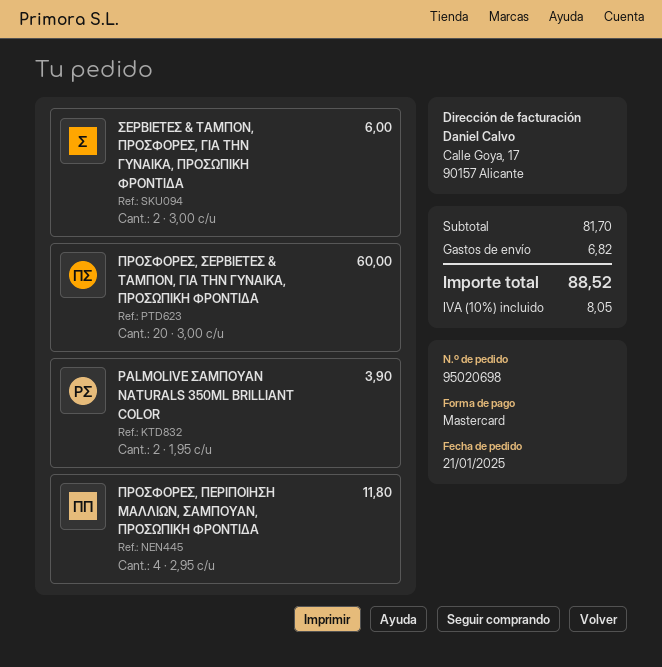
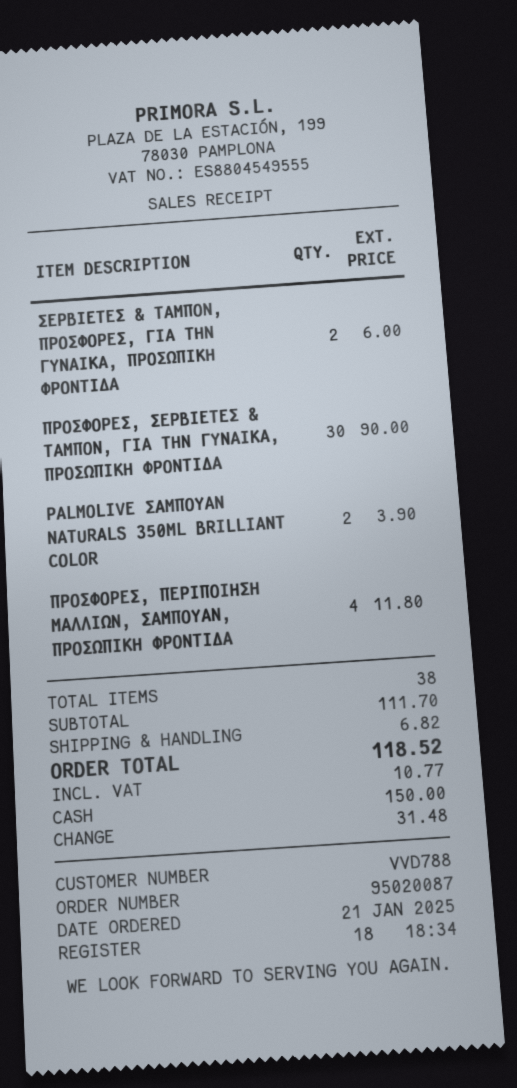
order number: 95020698 -> 95020087
payment method: Mastercard -> cash
ΠΡΟΣΦΟΡΕΣ, ΣΕΡΒΙΕΤΕΣ & ΤΑΜΠΟΝ, ΓΙΑ ΤΗΝ ΓΥΝΑΙΚΑ, ΠΡΟΣΩΠΙΚΗ ΦΡΟΝΤΙΔΑ: 20 for 60.00 -> 30 for 90.00
subtotal: 81.70 -> 111.70
tax: 8.05 -> 10.77
total: 88.52 -> 118.52

